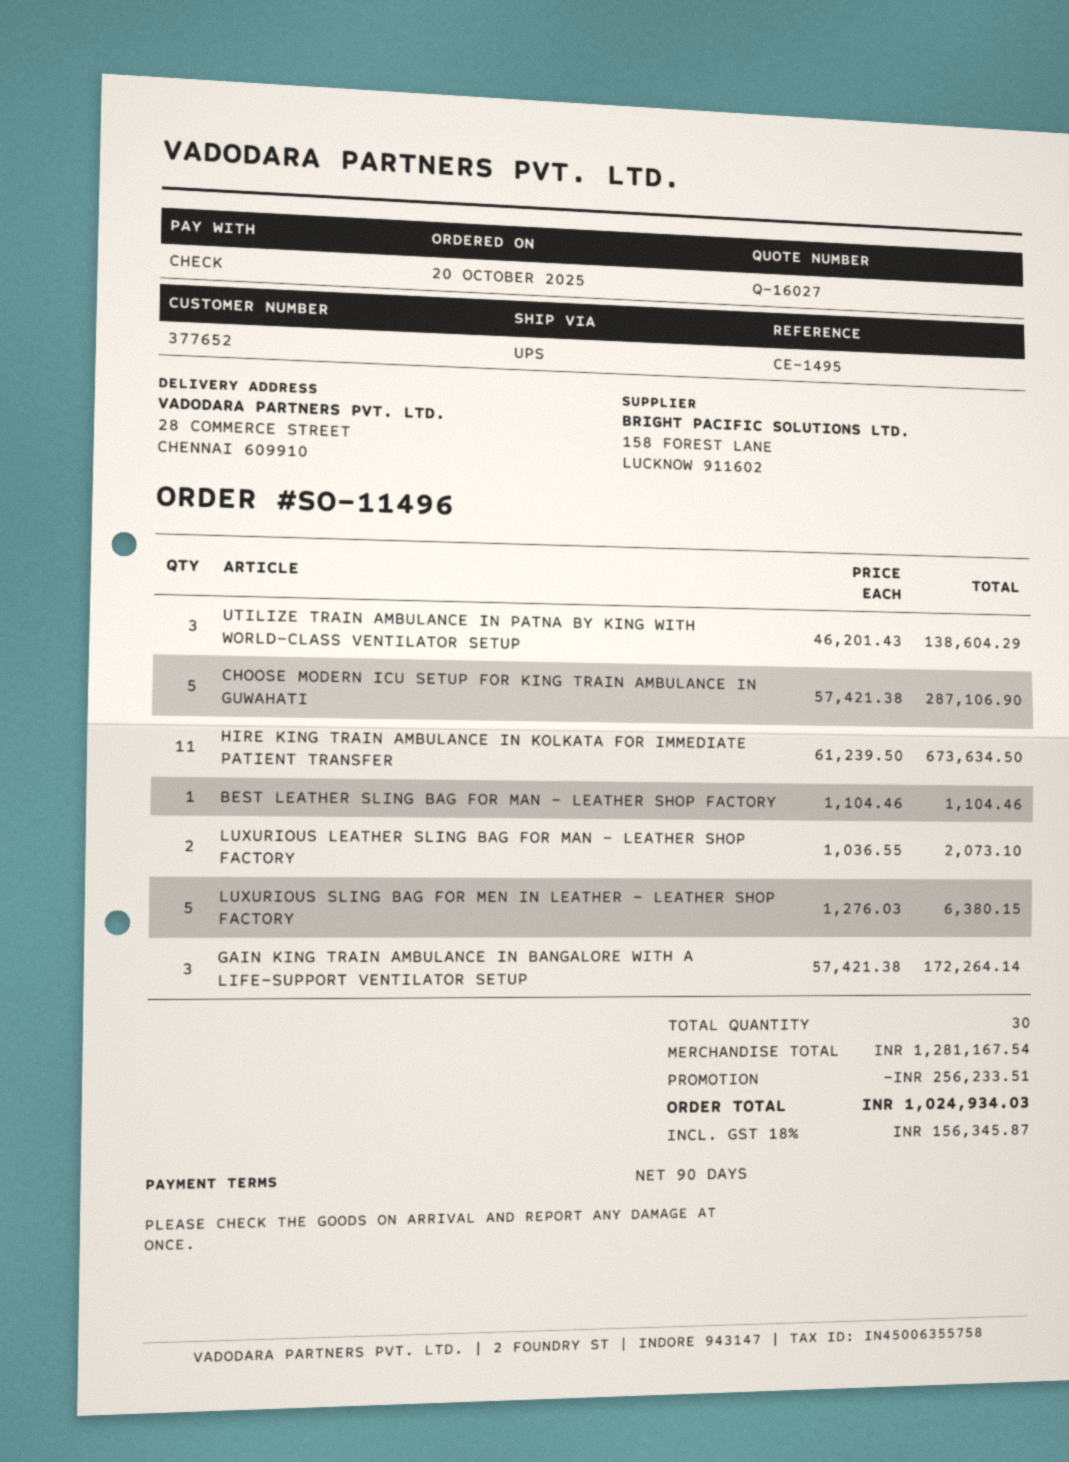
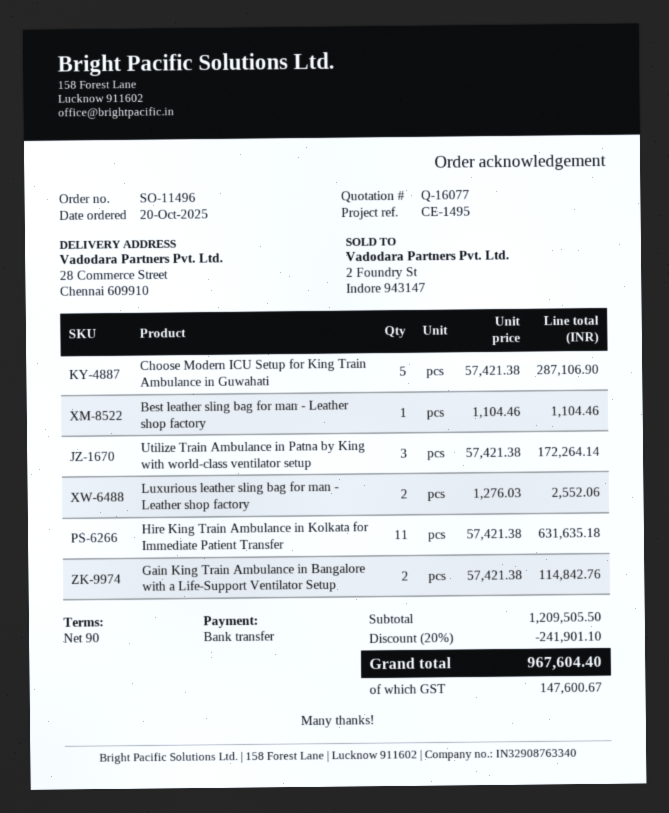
quote number: Q-16027 -> Q-16077
payment method: cheque -> bank transfer
UTILIZE TRAIN AMBULANCE IN PATNA BY KING WITH WORLD-CLASS VENTILATOR SETUP: 3 x 46201.43 = 138604.29 -> 3 x 57421.38 = 172264.14
HIRE KING TRAIN AMBULANCE IN KOLKATA FOR IMMEDIATE PATIENT TRANSFER: 11 x 61239.50 = 673634.50 -> 11 x 57421.38 = 631635.18
LUXURIOUS LEATHER SLING BAG FOR MAN - LEATHER SHOP FACTORY: 2 x 1036.55 = 2073.10 -> 2 x 1276.03 = 2552.06
LUXURIOUS SLING BAG FOR MEN IN LEATHER - LEATHER SHOP FACTORY: 5 x 1276.03 = 6380.15 -> none
GAIN KING TRAIN AMBULANCE IN BANGALORE WITH A LIFE-SUPPORT VENTILATOR SETUP: 3 x 57421.38 = 172264.14 -> 2 x 57421.38 = 114842.76
subtotal: 1281167.54 -> 1209505.50
discount: 256233.51 -> 241901.10
tax: 156345.87 -> 147600.67
total: 1024934.03 -> 967604.40

